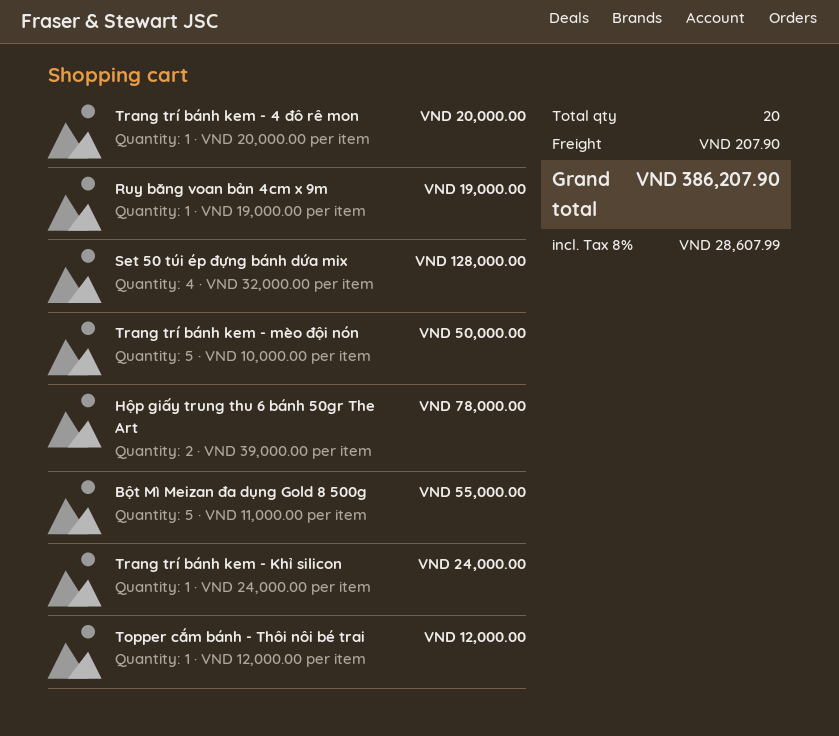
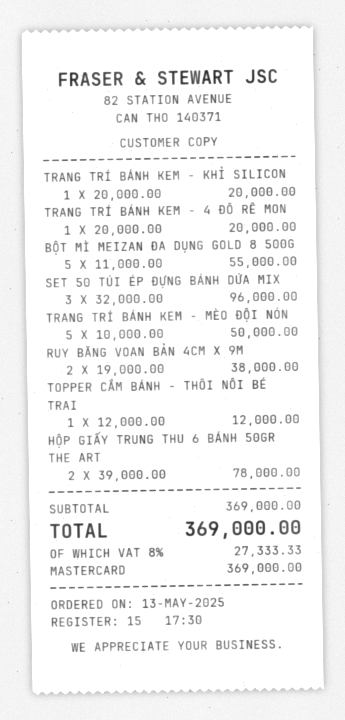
Ruy băng voan bản 4cm x 9m: 1 x 19000.00 = 19000.00 -> 2 x 19000.00 = 38000.00
Set 50 túi ép đựng bánh dứa mix: 4 x 32000.00 = 128000.00 -> 3 x 32000.00 = 96000.00
Trang trí bánh kem - Khỉ silicon: 1 x 24000.00 = 24000.00 -> 1 x 20000.00 = 20000.00
shipping: 207.90 -> none
tax: 8% = 28607.99 -> 8% = 27333.33
total: 386207.90 -> 369000.00

